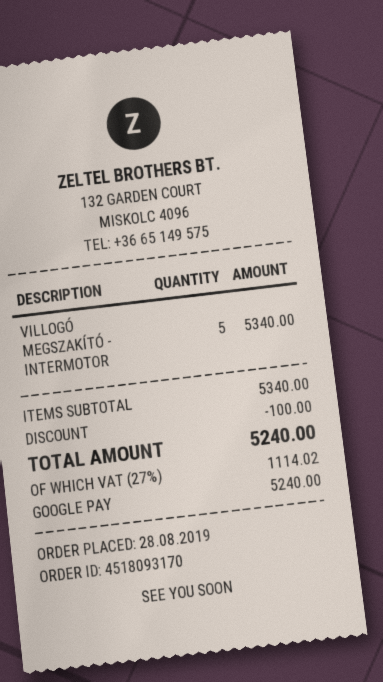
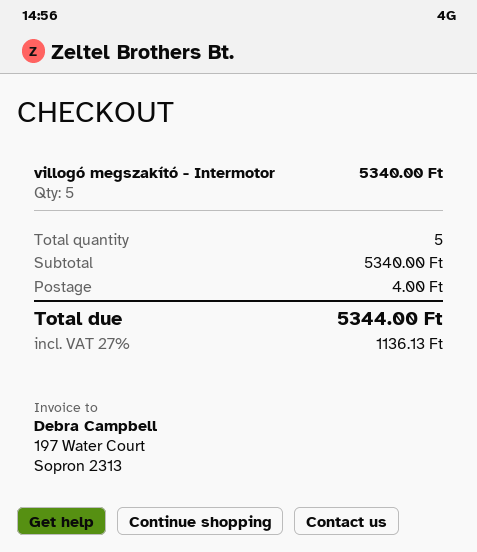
discount: 100.00 -> none
shipping: none -> 4.00
tax: 27% = 1114.02 -> 27% = 1136.13
total: 5240.00 -> 5344.00

